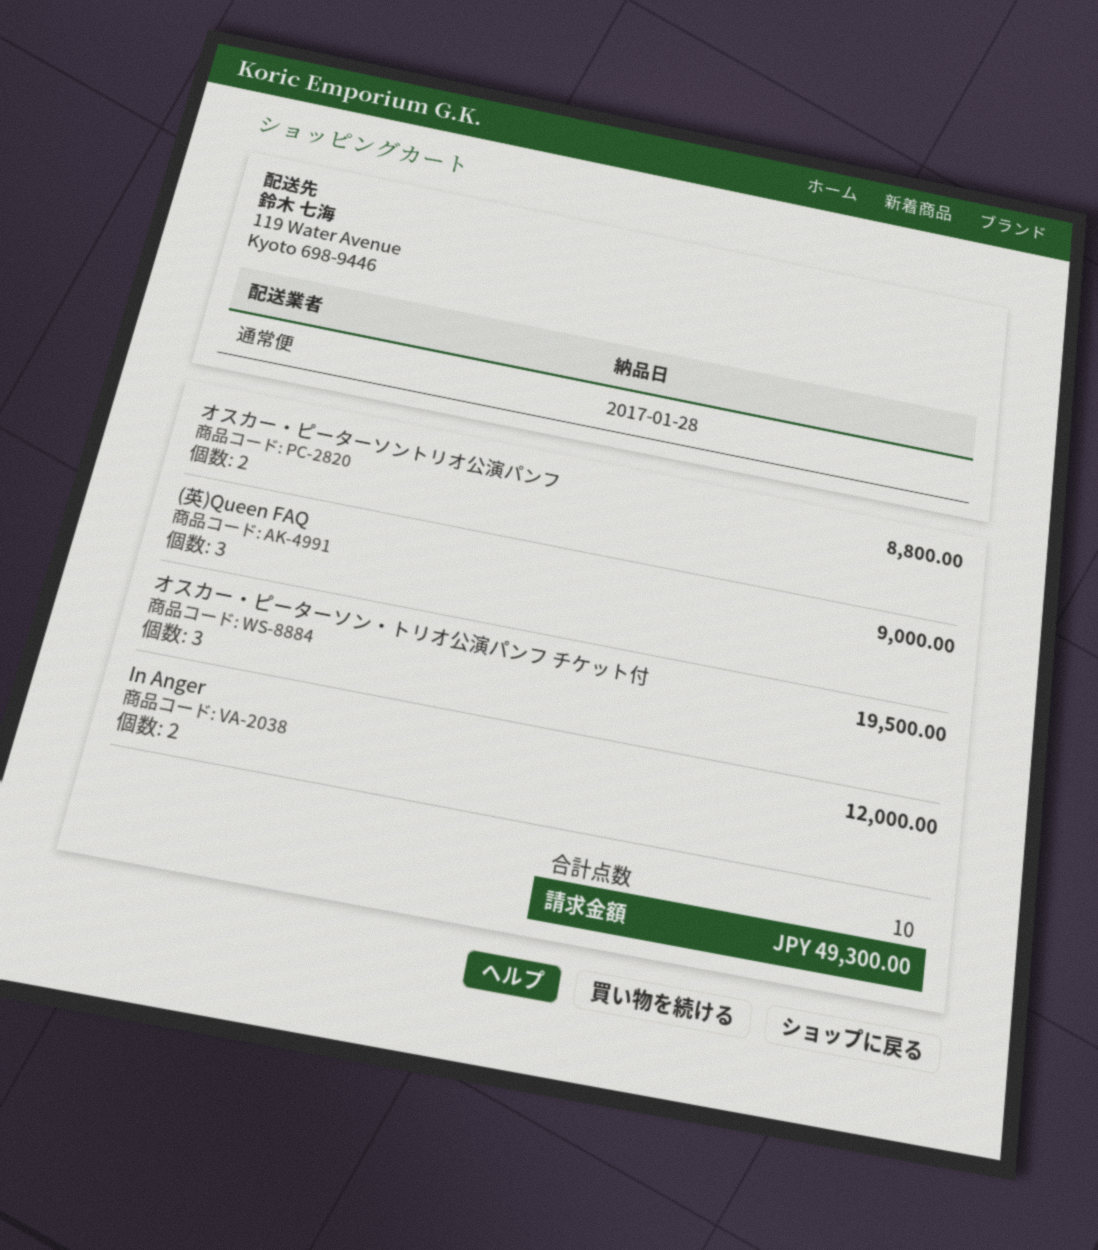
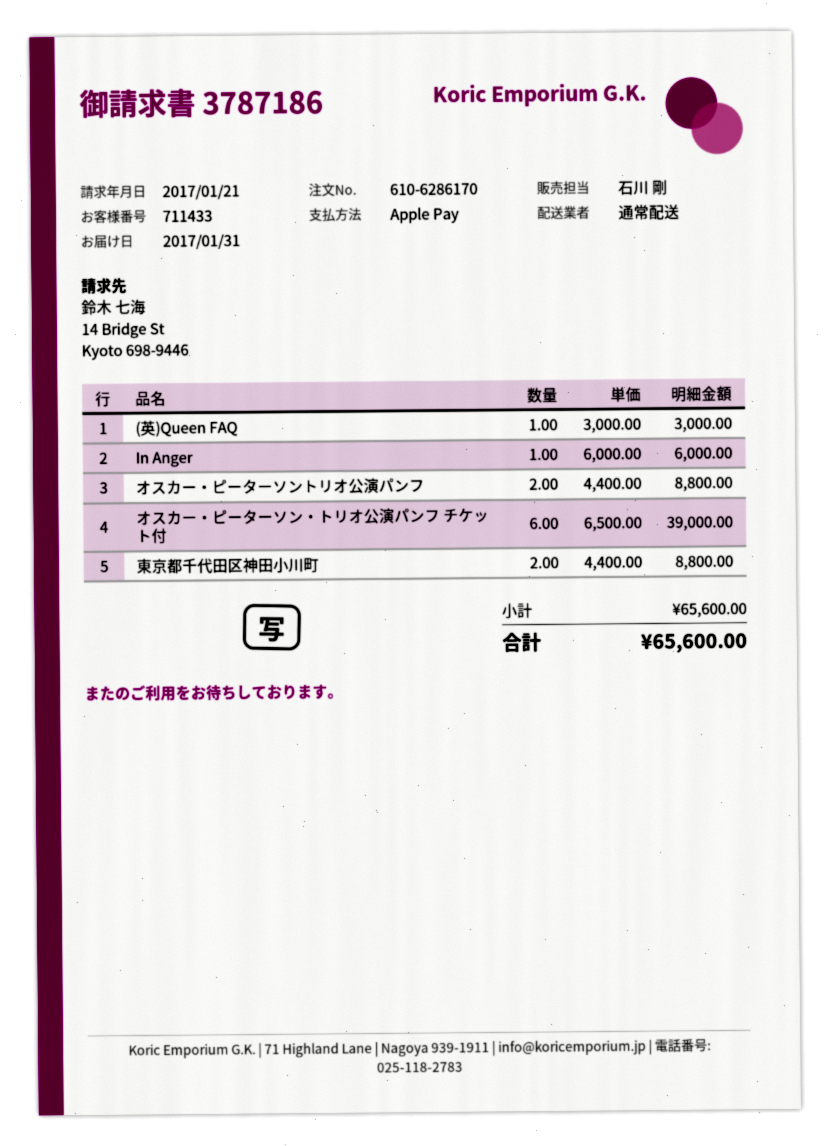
delivery date: 2017-01-28 -> 2017-01-31
(英)Queen FAQ: 3 for 9000.00 -> 1 for 3000.00
オスカー・ピーターソン・トリオ公演パンフ チケット付: 3 for 19500.00 -> 6 for 39000.00
In Anger: 2 for 12000.00 -> 1 for 6000.00
東京都千代田区神田小川町: none -> 2 for 8800.00
total: 49300.00 -> 65600.00

